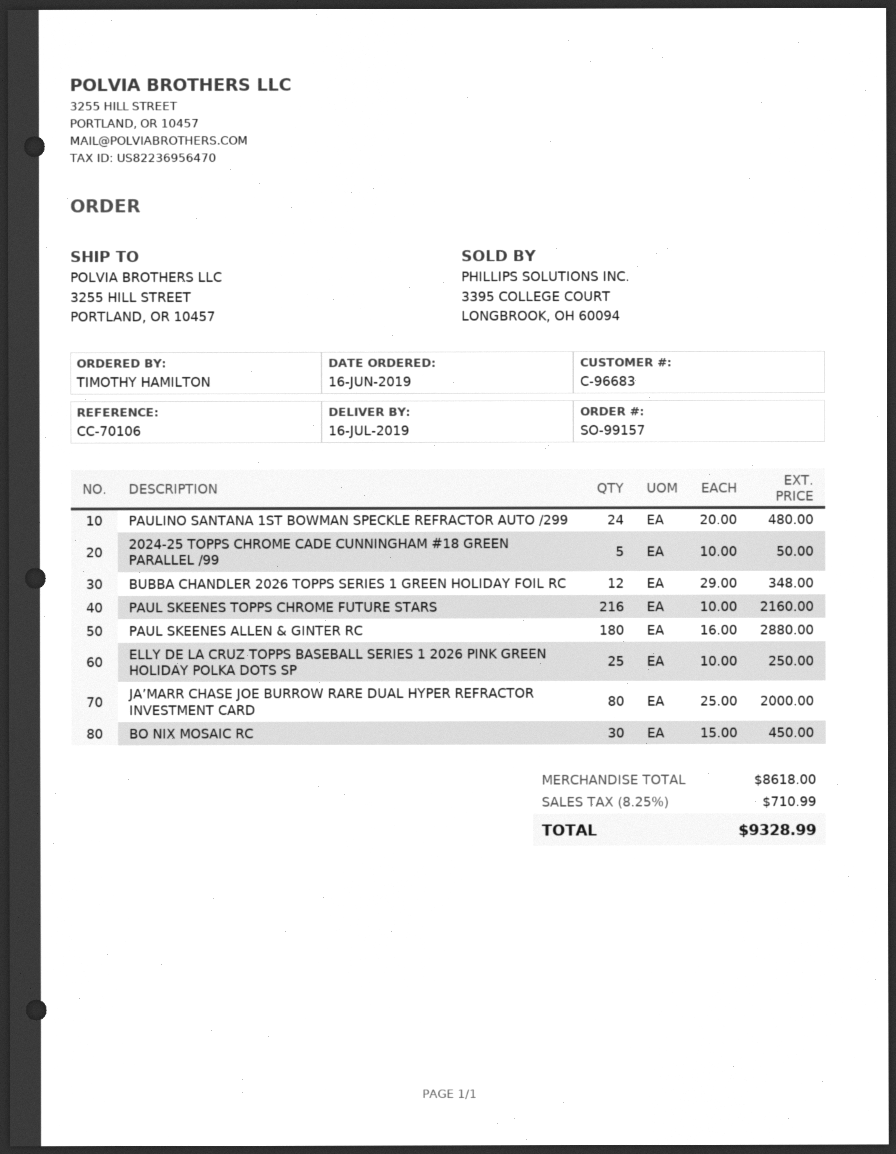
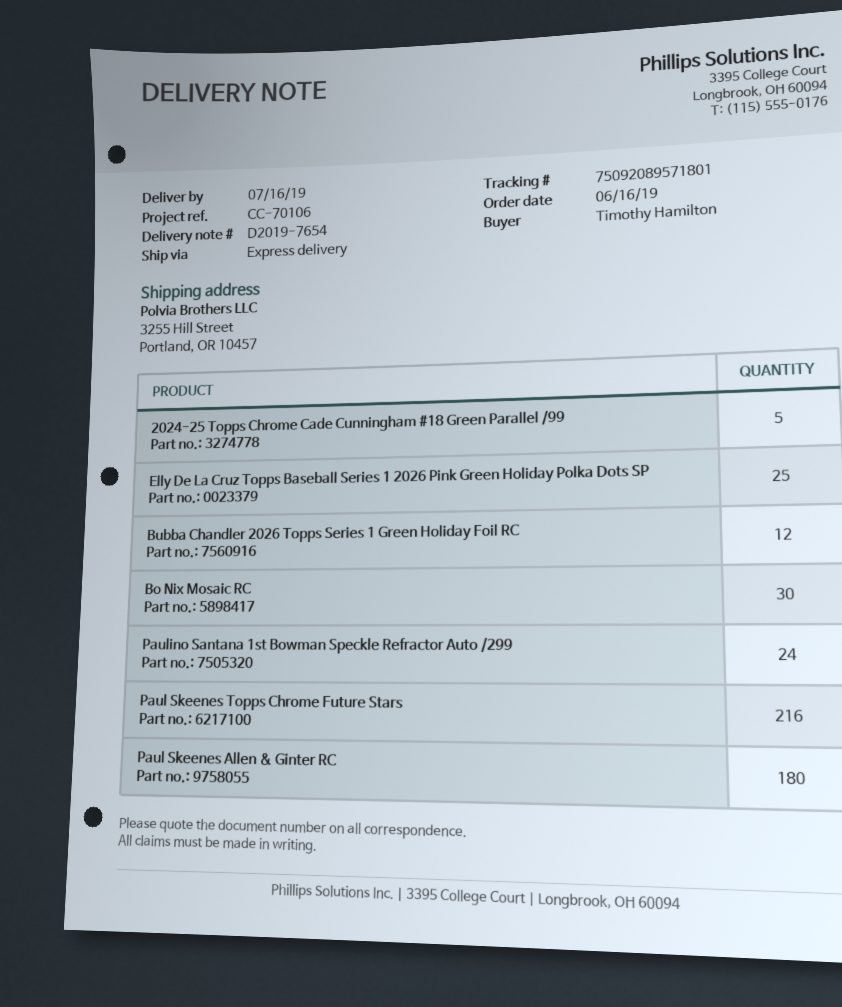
JA’MARR CHASE JOE BURROW RARE DUAL HYPER REFRACTOR INVESTMENT CARD: 80 -> none

